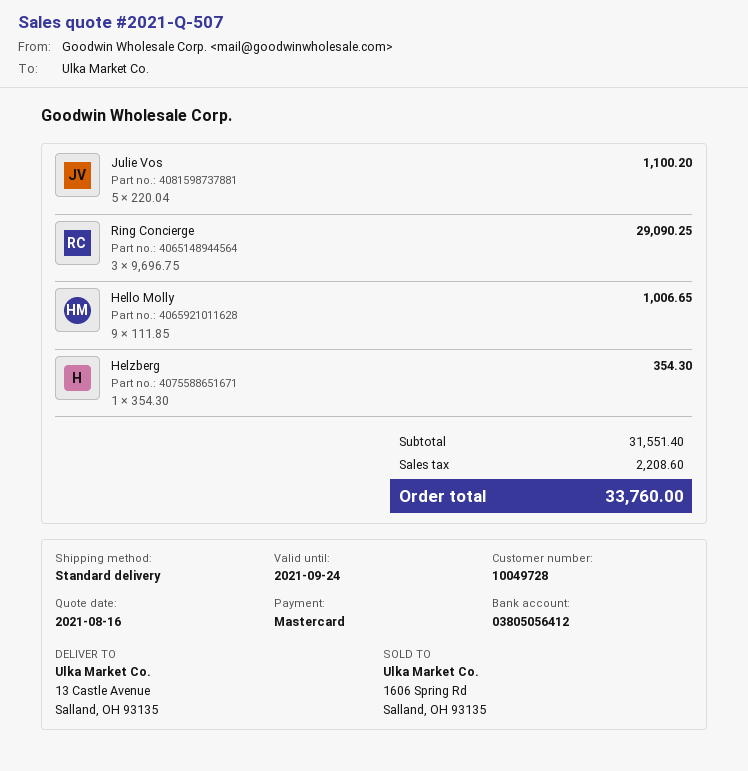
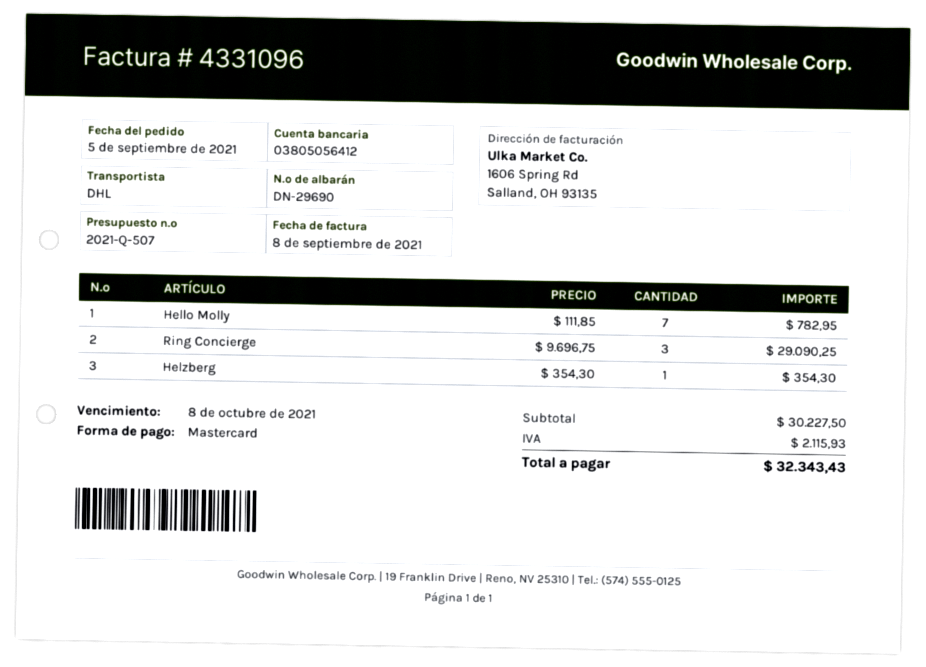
shipping method: standard -> DHL
Julie Vos: 5 x 220.04 = 1100.20 -> none
Hello Molly: 9 x 111.85 = 1006.65 -> 7 x 111.85 = 782.95
subtotal: 31551.40 -> 30227.50
tax: 2208.60 -> 2115.93
total: 33760.00 -> 32343.43

